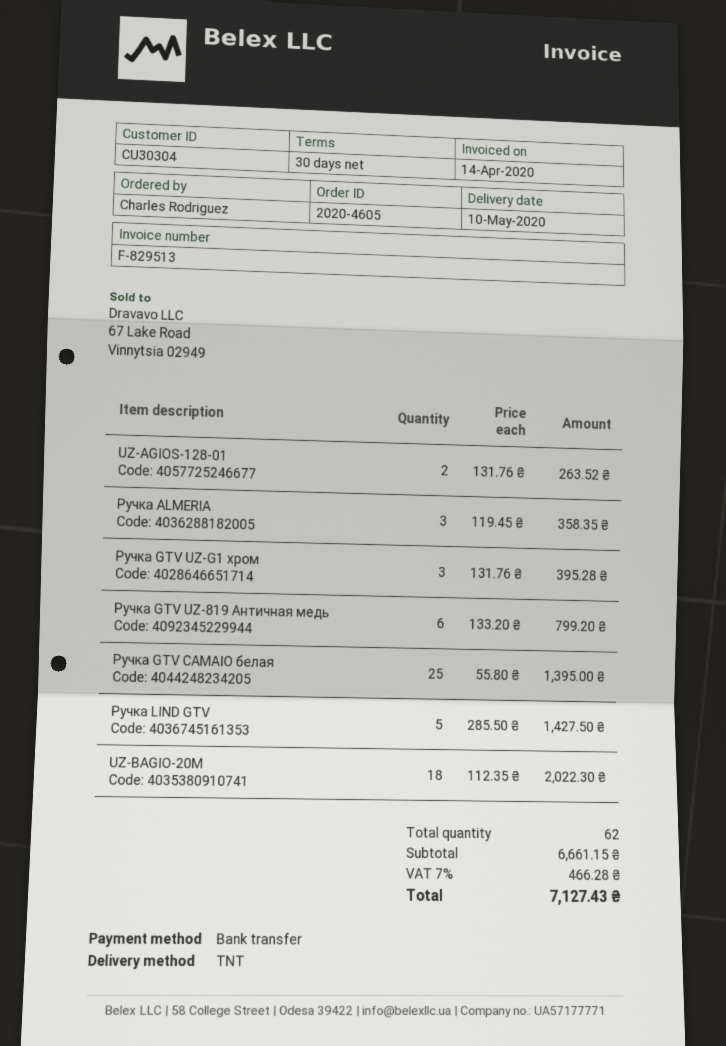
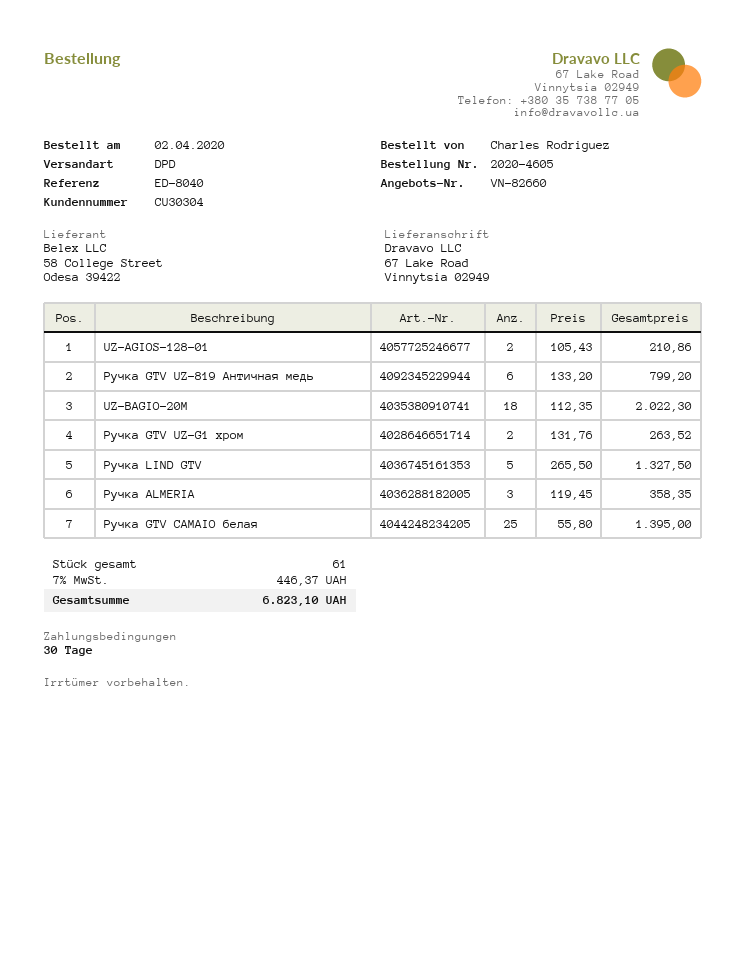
shipping method: TNT -> DPD
UZ-AGIOS-128-01: 2 x 131.76 = 263.52 -> 2 x 105.43 = 210.86
Ручка GTV UZ-G1 хром: 3 x 131.76 = 395.28 -> 2 x 131.76 = 263.52
Ручка LIND GTV: 5 x 285.50 = 1427.50 -> 5 x 265.50 = 1327.50
total quantity: 62 -> 61
tax: 7% = 466.28 -> 7% = 446.37
total: 7127.43 -> 6823.10

